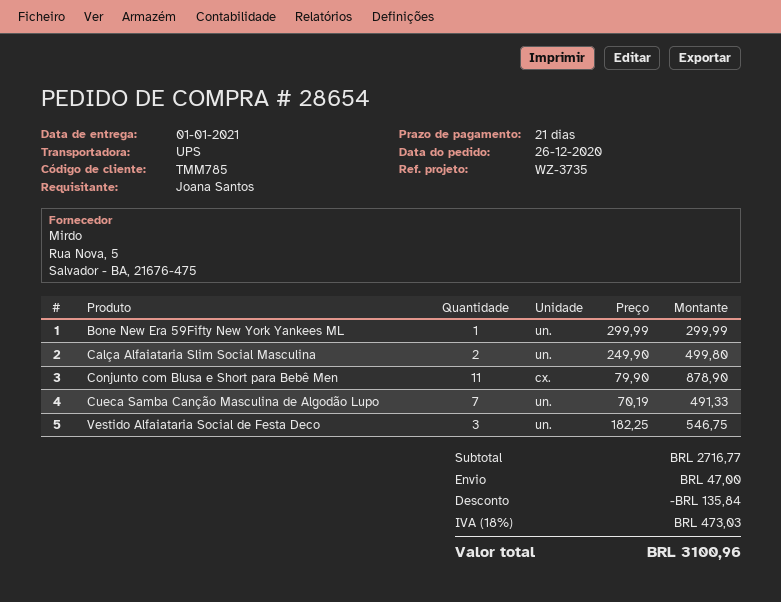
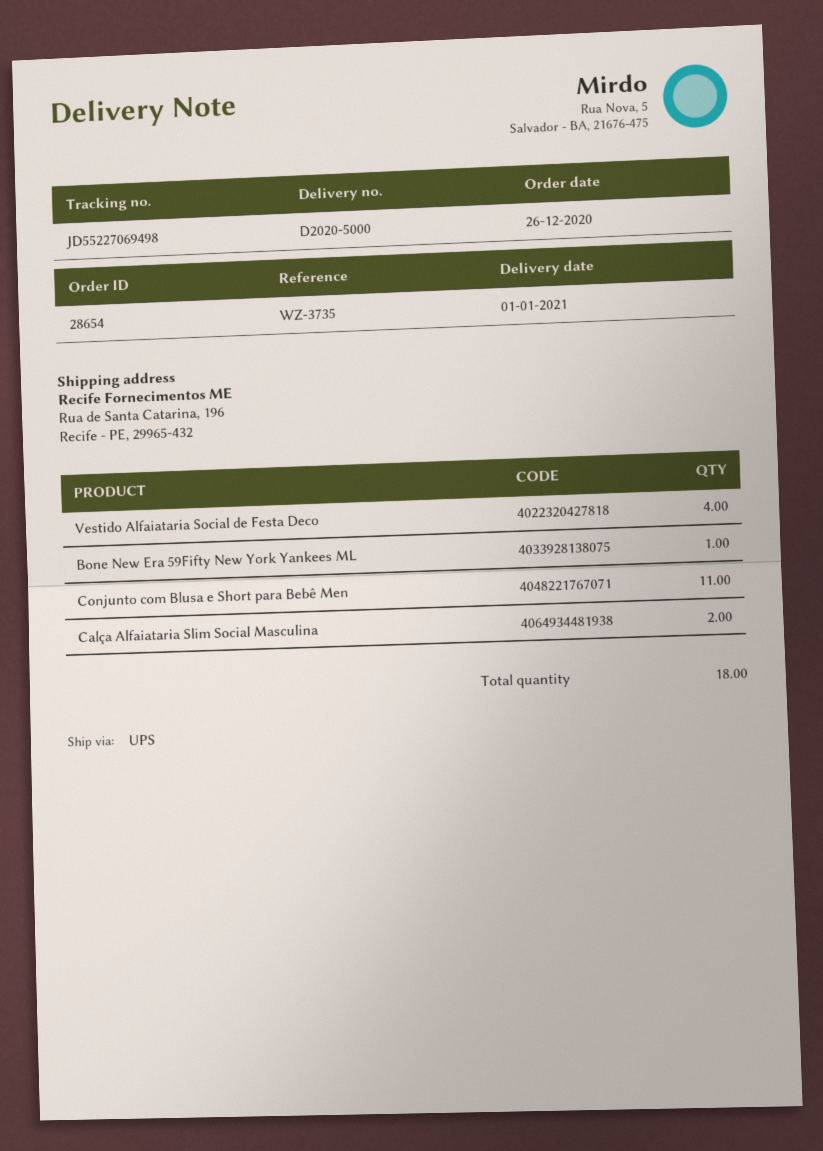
Cueca Samba Canção Masculina de Algodão Lupo: 7 -> none
Vestido Alfaiataria Social de Festa Deco: 3 -> 4

